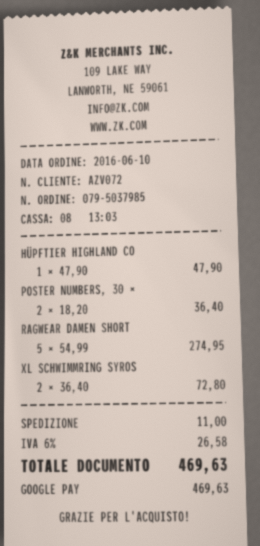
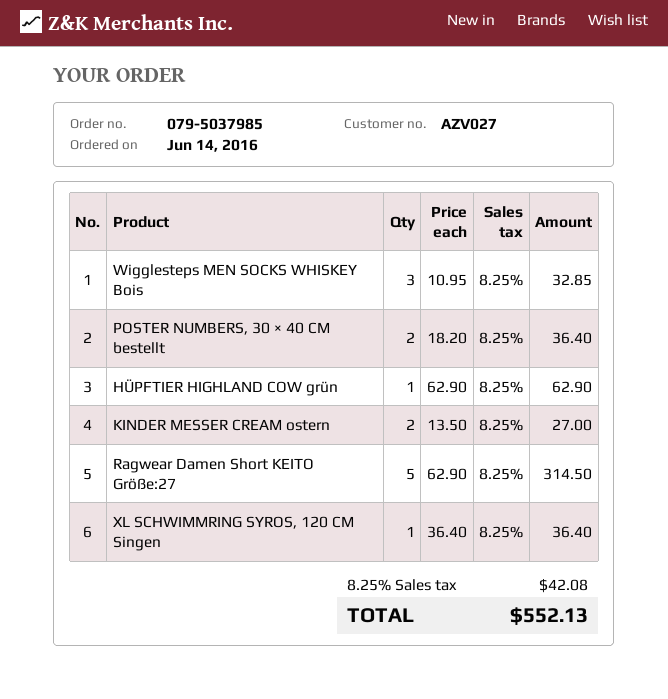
order date: 2016-06-10 -> 2016-06-14
customer number: AZV072 -> AZV027
HÜPFTIER HIGHLAND CO: 1 x 47.90 = 47.90 -> 1 x 62.90 = 62.90
RAGWEAR DAMEN SHORT: 5 x 54.99 = 274.95 -> 5 x 62.90 = 314.50
XL SCHWIMMRING SYROS: 2 x 36.40 = 72.80 -> 1 x 36.40 = 36.40
Wigglesteps MEN SOCKS WHISKEY Bois: none -> 3 x 10.95 = 32.85
KINDER MESSER CREAM ostern: none -> 2 x 13.50 = 27.00
shipping: 11.00 -> none
tax: 6% = 26.58 -> 8.25% = 42.08
total: 469.63 -> 552.13

